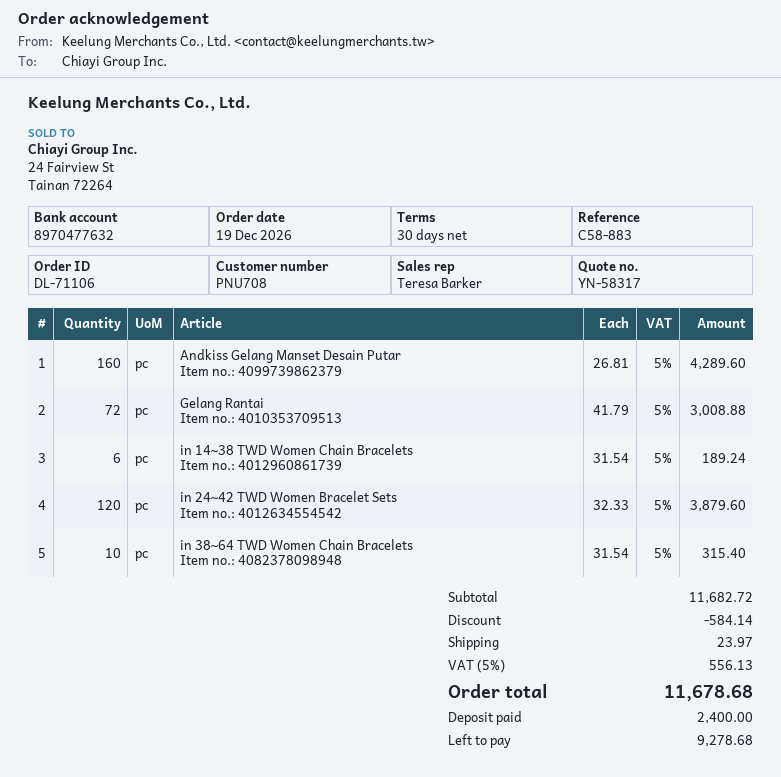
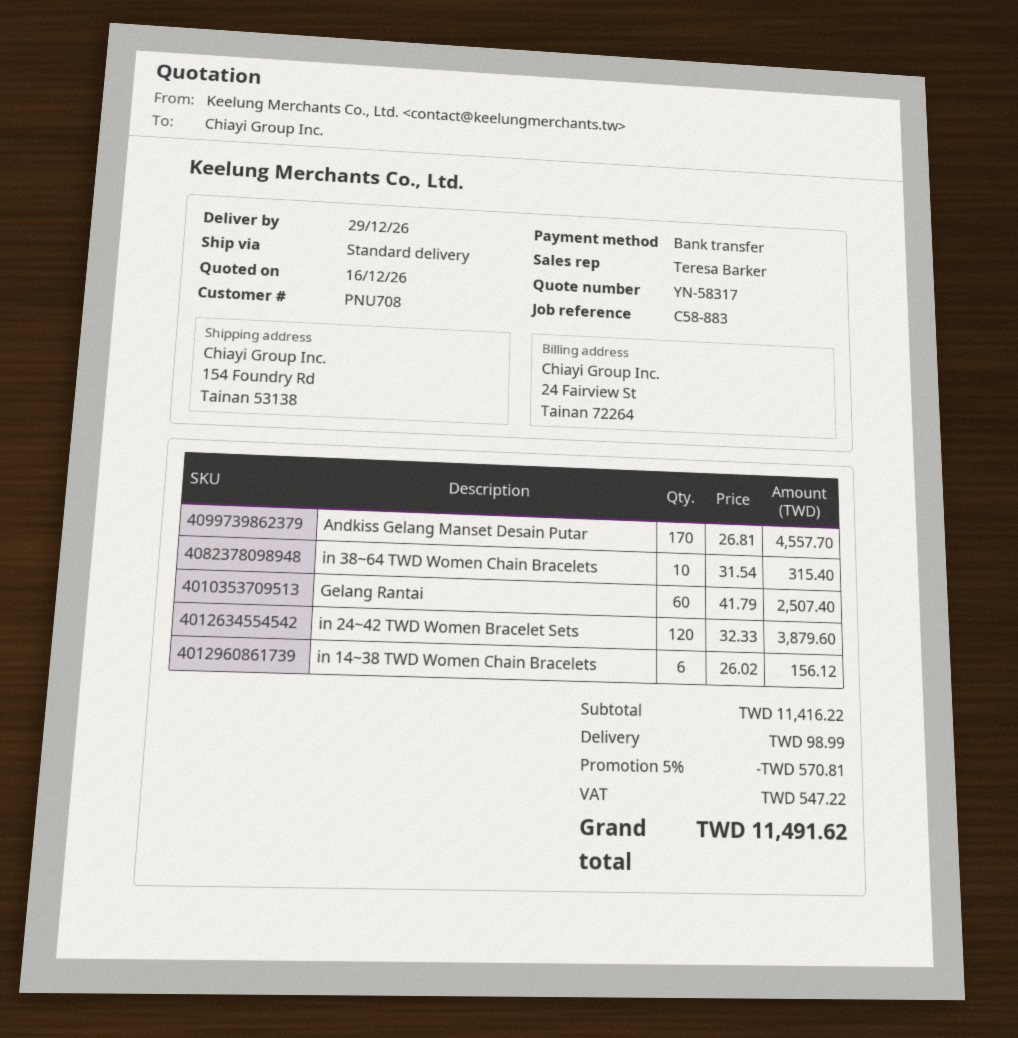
Andkiss Gelang Manset Desain Putar: 160 x 26.81 = 4289.60 -> 170 x 26.81 = 4557.70
Gelang Rantai: 72 x 41.79 = 3008.88 -> 60 x 41.79 = 2507.40
in 14~38 TWD Women Chain Bracelets: 6 x 31.54 = 189.24 -> 6 x 26.02 = 156.12
subtotal: 11682.72 -> 11416.22
discount: 584.14 -> 570.81
shipping: 23.97 -> 98.99
tax: 556.13 -> 547.22
total: 11678.68 -> 11491.62

